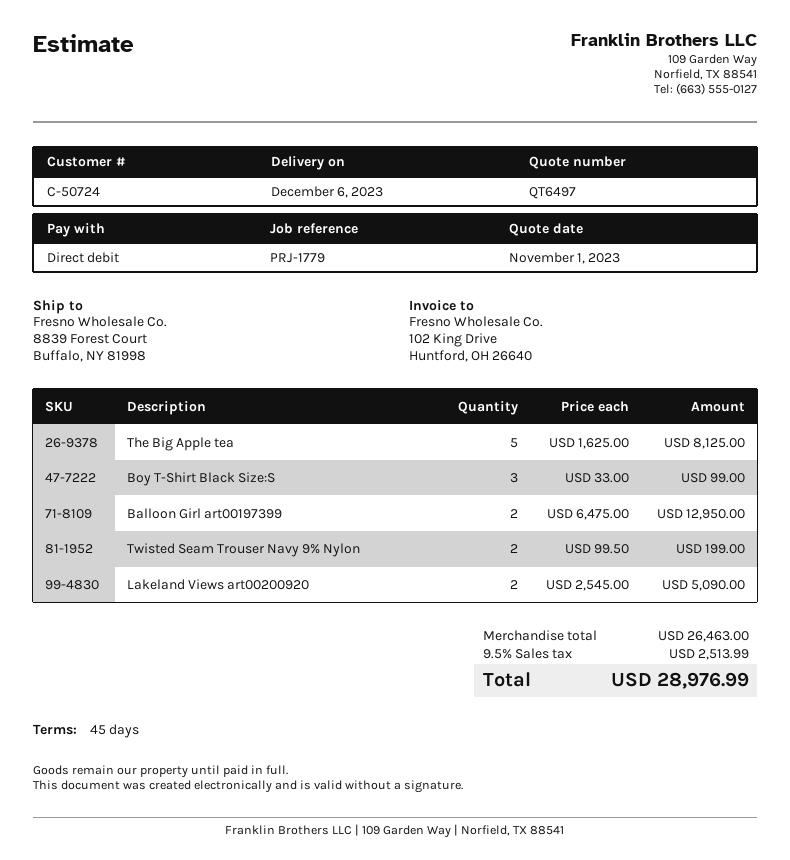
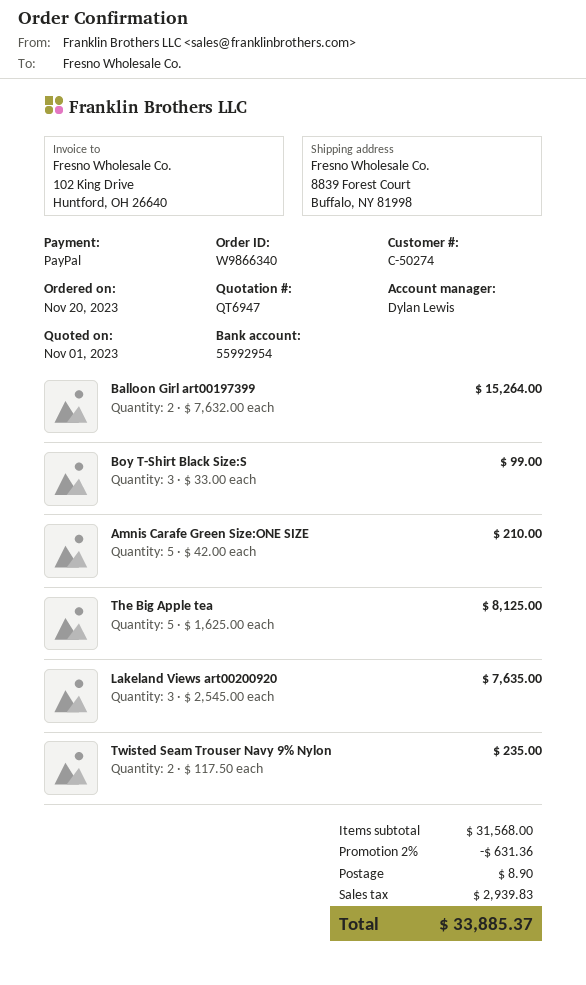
quote number: QT6497 -> QT6947
customer number: C-50724 -> C-50274
payment method: direct debit -> PayPal
Balloon Girl art00197399: 2 x 6475.00 = 12950.00 -> 2 x 7632.00 = 15264.00
Twisted Seam Trouser Navy 9% Nylon: 2 x 99.50 = 199.00 -> 2 x 117.50 = 235.00
Lakeland Views art00200920: 2 x 2545.00 = 5090.00 -> 3 x 2545.00 = 7635.00
Amnis Carafe Green Size:ONE SIZE: none -> 5 x 42.00 = 210.00
subtotal: 26463.00 -> 31568.00
discount: none -> 2% = 631.36
shipping: none -> 8.90
tax: 2513.99 -> 2939.83
total: 28976.99 -> 33885.37

